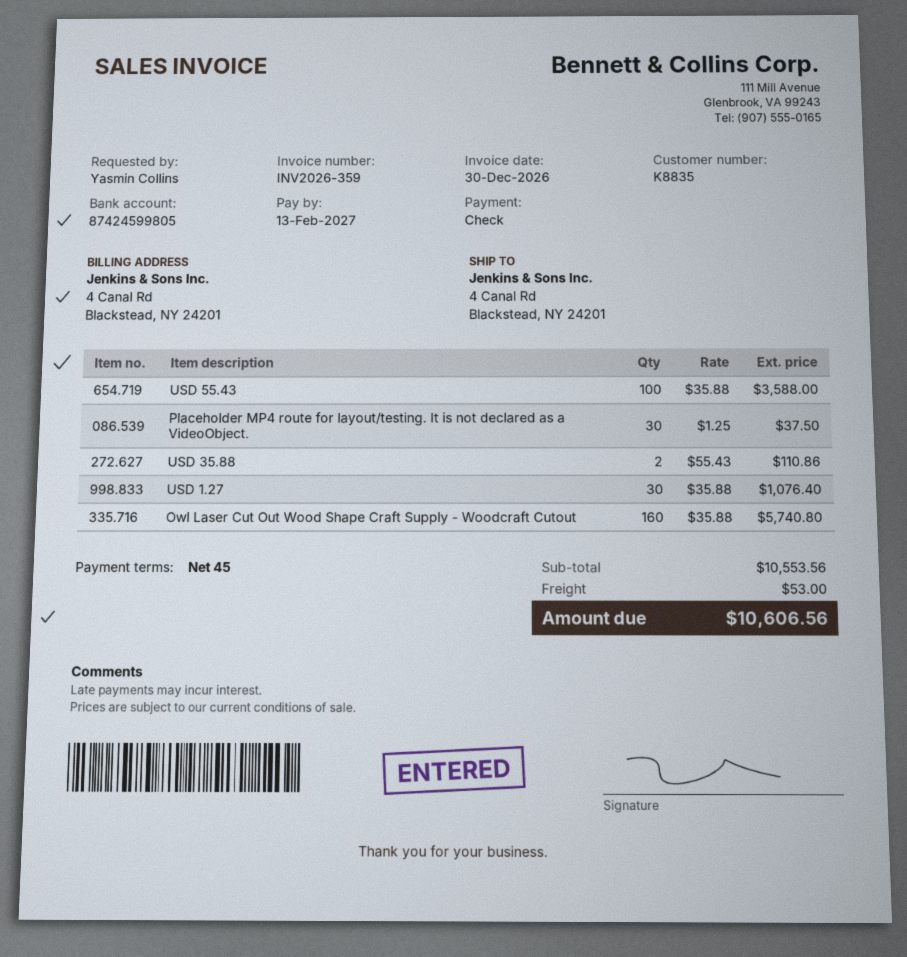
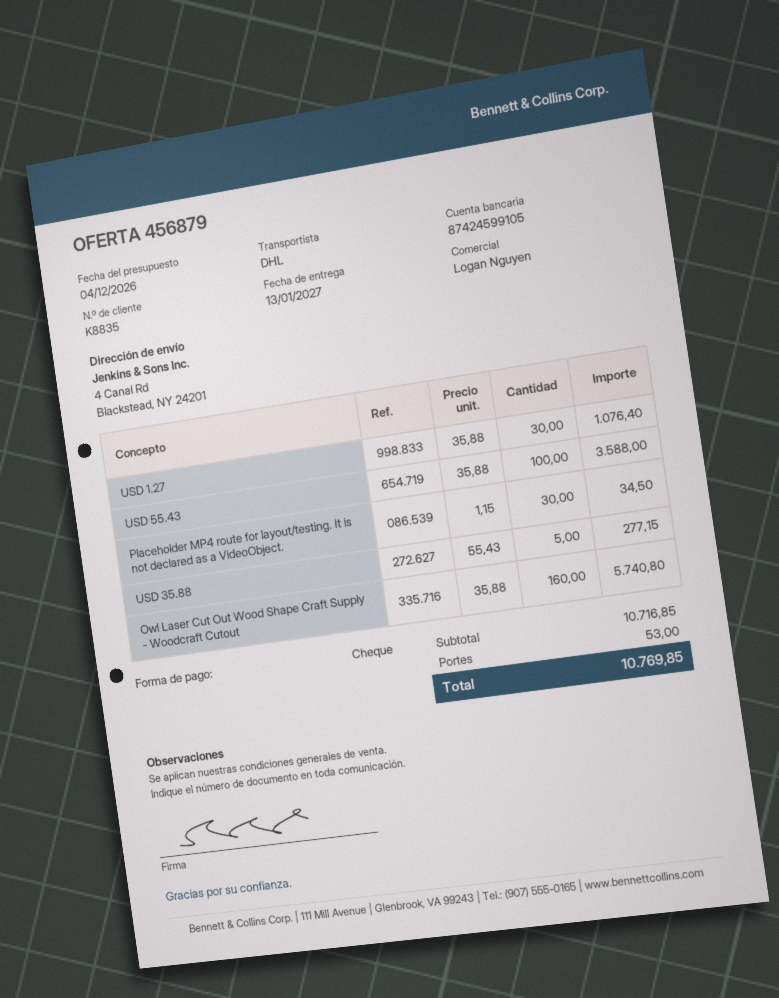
bank account: 87424599805 -> 87424599105
Placeholder MP4 route for layout/testing. It is not declared as a VideoObject.: 30 x 1.25 = 37.50 -> 30 x 1.15 = 34.50
USD 35.88: 2 x 55.43 = 110.86 -> 5 x 55.43 = 277.15
subtotal: 10553.56 -> 10716.85
total: 10606.56 -> 10769.85

